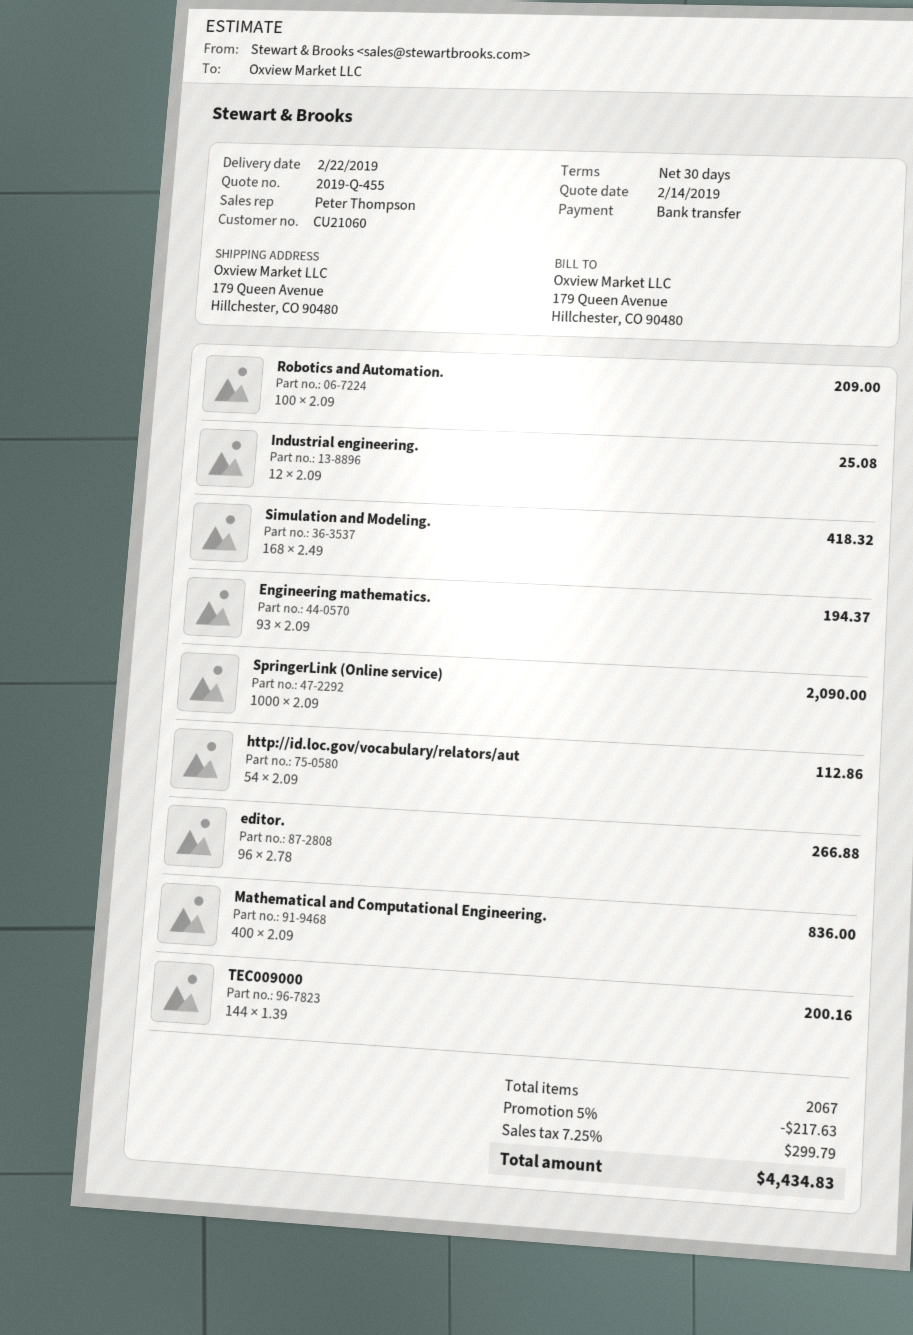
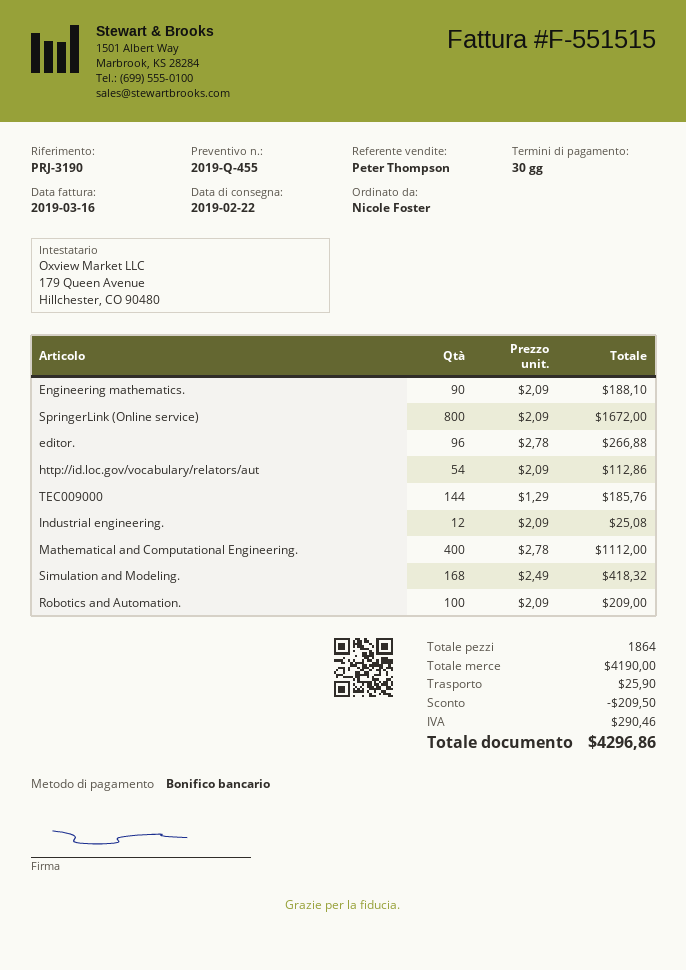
Engineering mathematics.: 93 x 2.09 = 194.37 -> 90 x 2.09 = 188.10
SpringerLink (Online service): 1000 x 2.09 = 2090.00 -> 800 x 2.09 = 1672.00
Mathematical and Computational Engineering.: 400 x 2.09 = 836.00 -> 400 x 2.78 = 1112.00
TEC009000: 144 x 1.39 = 200.16 -> 144 x 1.29 = 185.76
total quantity: 2067 -> 1864
discount: 217.63 -> 209.50
shipping: none -> 25.90
tax: 299.79 -> 290.46
total: 4434.83 -> 4296.86

